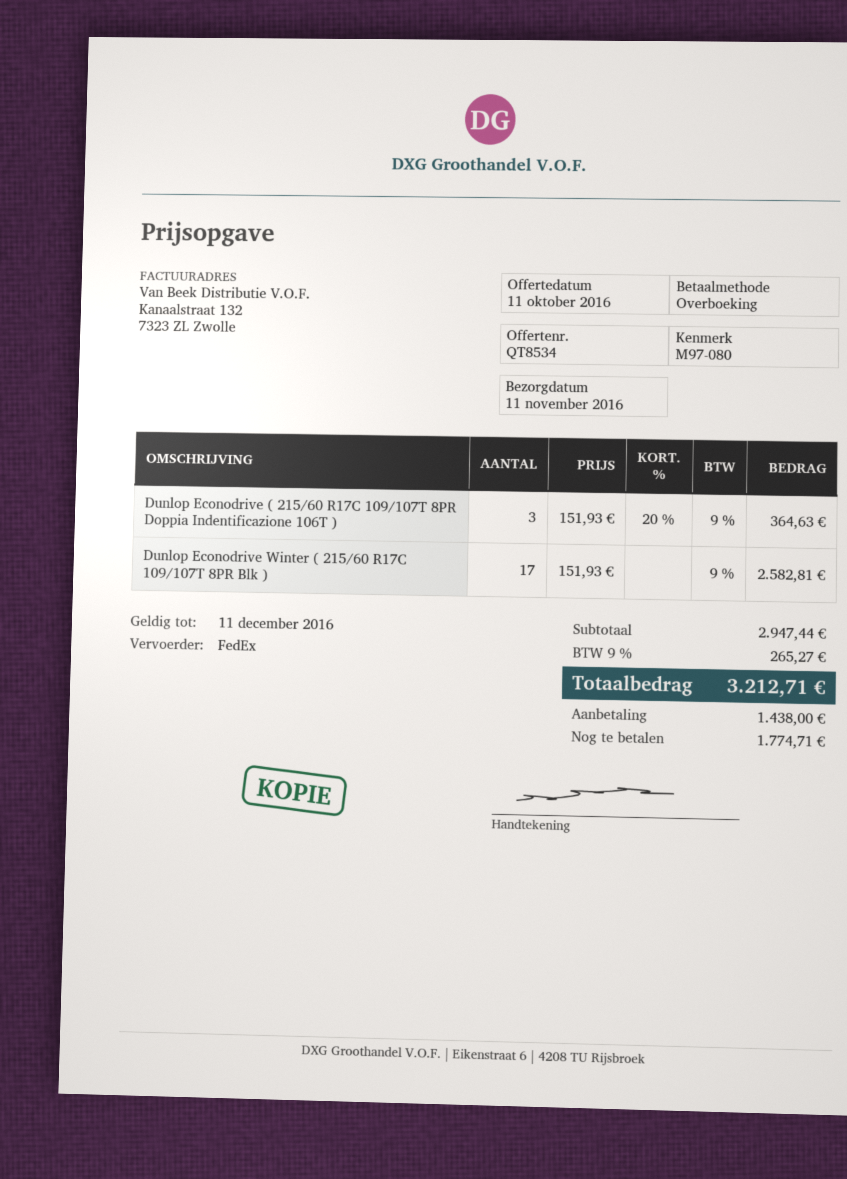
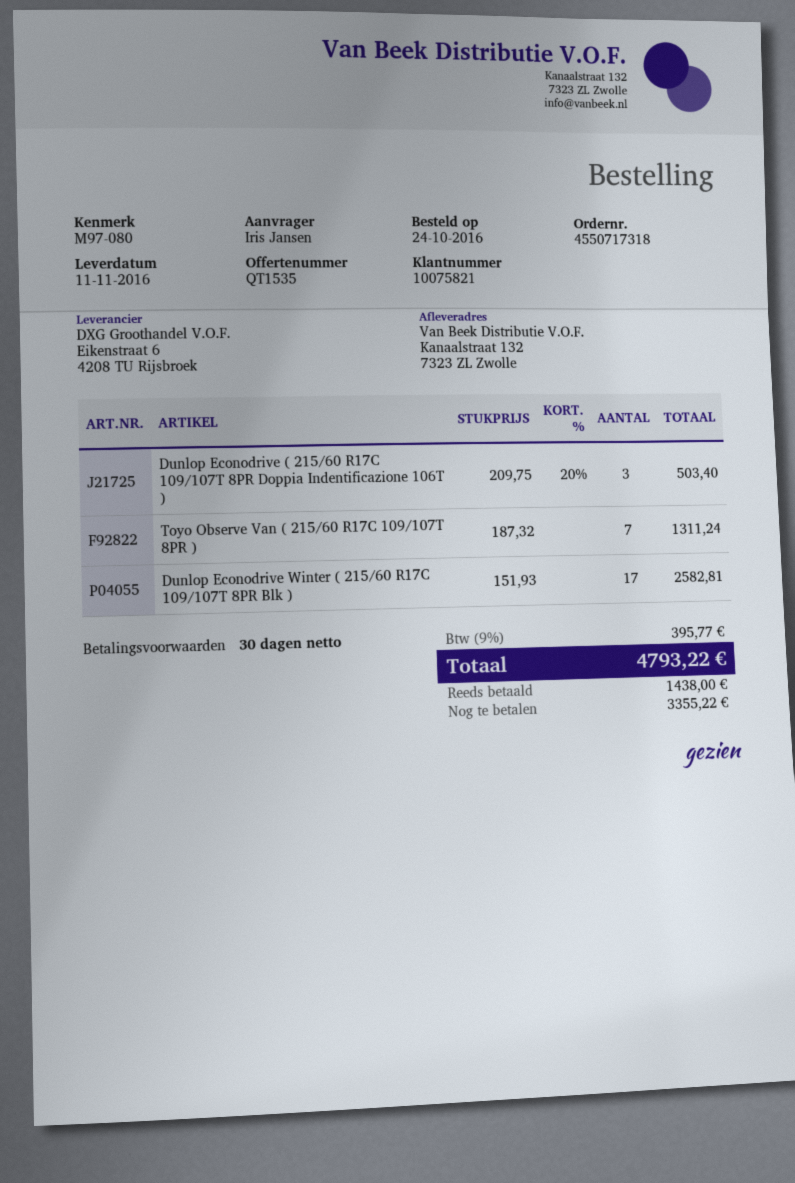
quote number: QT8534 -> QT1535
Dunlop Econodrive ( 215/60 R17C 109/107T 8PR Doppia Indentificazione 106T ): 3 x 151.93 - 20% = 364.63 -> 3 x 209.75 - 20% = 503.40
Toyo Observe Van ( 215/60 R17C 109/107T 8PR ): none -> 7 x 187.32 = 1311.24
tax: 9% = 265.27 -> 9% = 395.77
total: 3212.71 -> 4793.22
balance: 1774.71 -> 3355.22

